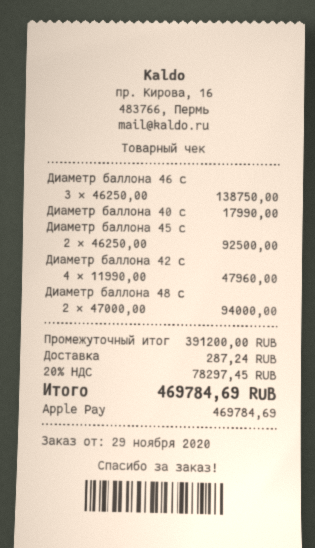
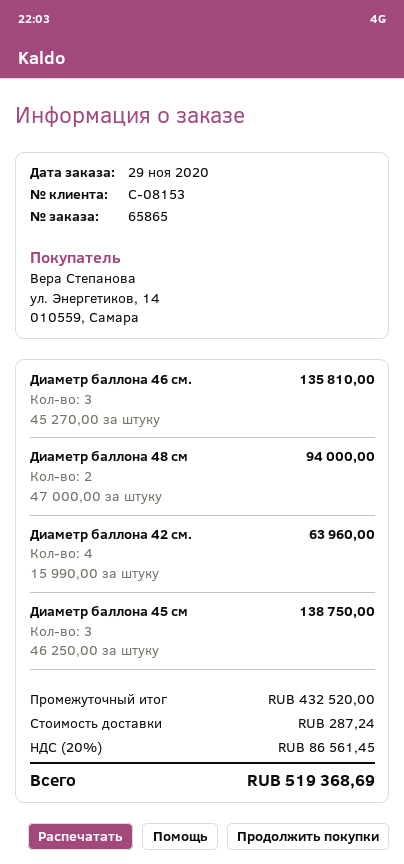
Диаметр баллона 46 с: 3 x 46250.00 = 138750.00 -> 3 x 45270.00 = 135810.00
Диаметр баллона 40 с: 1 x 17990.00 = 17990.00 -> none
Диаметр баллона 45 с: 2 x 46250.00 = 92500.00 -> 3 x 46250.00 = 138750.00
Диаметр баллона 42 с: 4 x 11990.00 = 47960.00 -> 4 x 15990.00 = 63960.00
subtotal: 391200.00 -> 432520.00
tax: 20% = 78297.45 -> 20% = 86561.45
total: 469784.69 -> 519368.69

